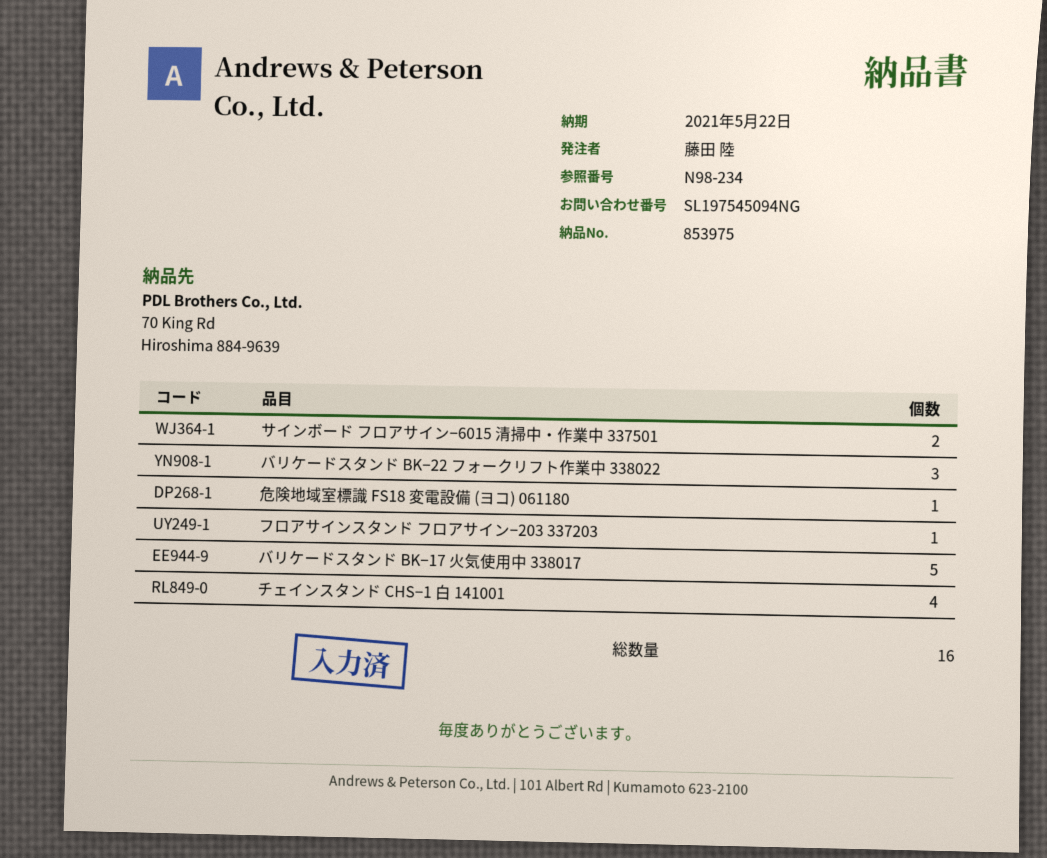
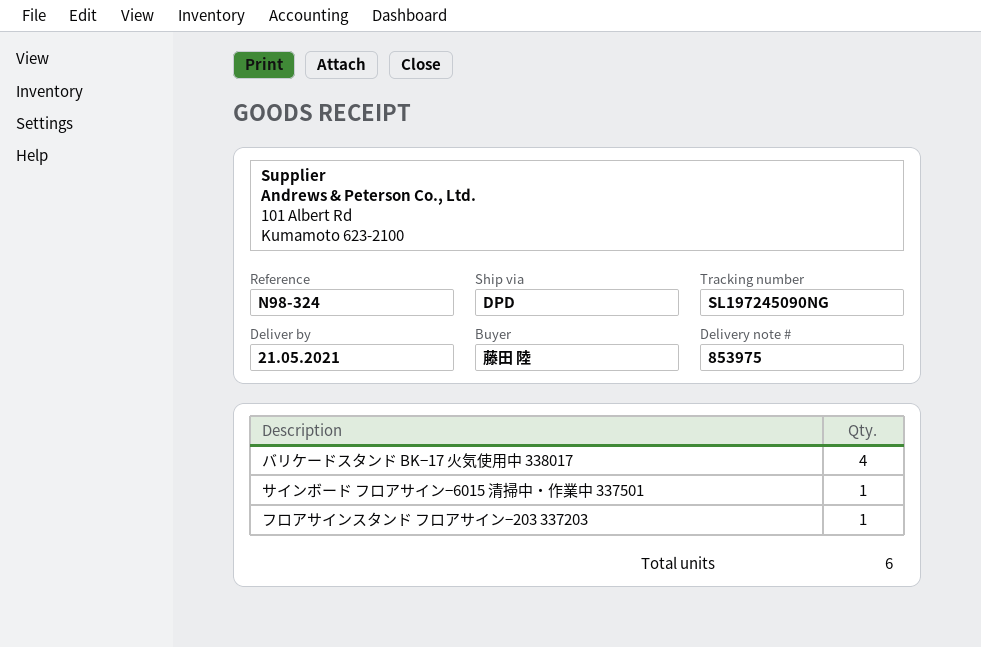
delivery date: 2021-05-22 -> 2021-05-21
reference: N98-234 -> N98-324
tracking number: SL197545094NG -> SL197245090NG
サインボード フロアサイン−6015 清掃中・作業中 337501: 2 -> 1
バリケードスタンド BK−22 フォークリフト作業中 338022: 3 -> none
危険地域室標識 FS18 変電設備 (ヨコ) 061180: 1 -> none
バリケードスタンド BK−17 火気使用中 338017: 5 -> 4
チェインスタンド CHS−1 白 141001: 4 -> none
total quantity: 16 -> 6

